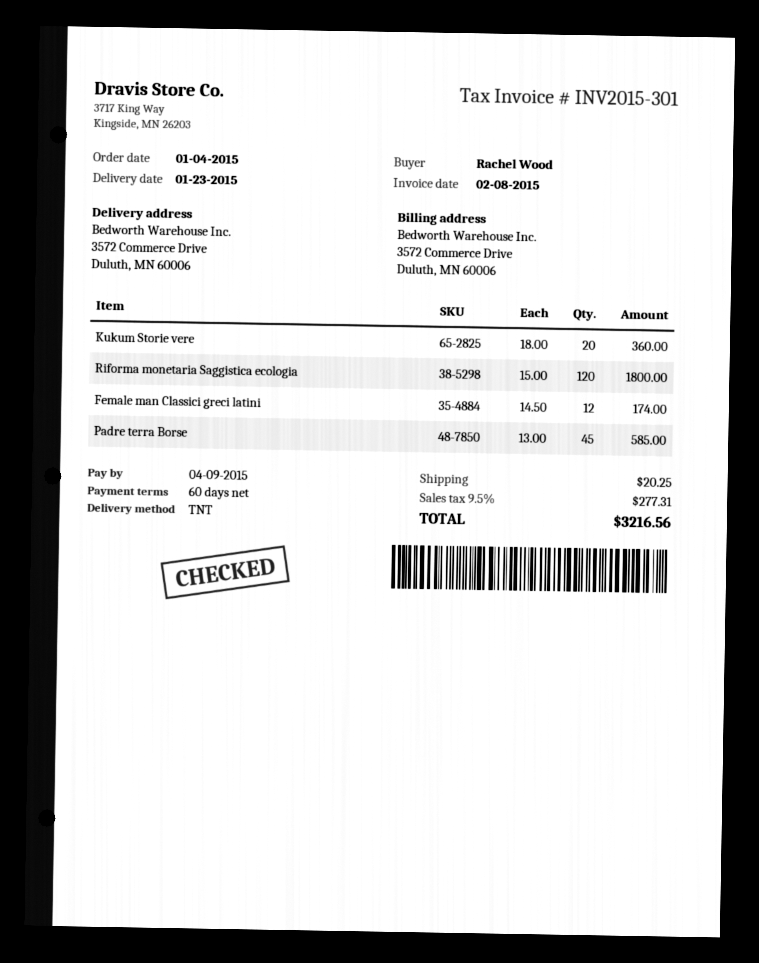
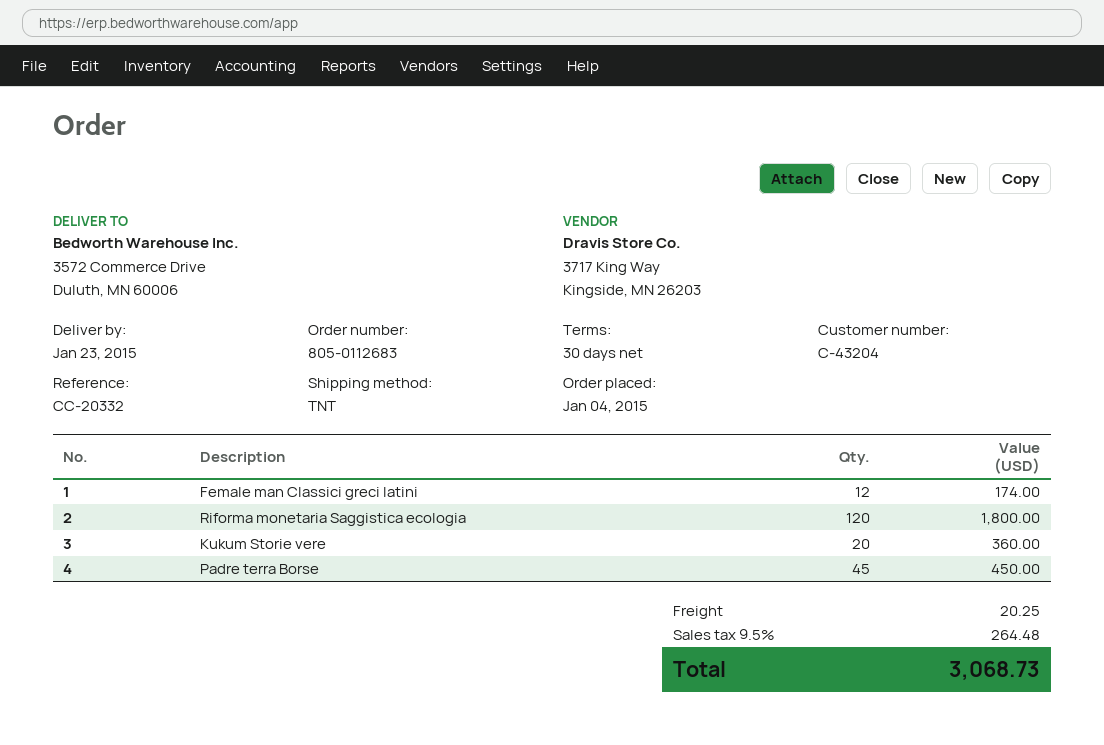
payment terms: 60 days -> 30 days
Padre terra Borse: 45 for 585.00 -> 45 for 450.00
tax: 9.5% = 277.31 -> 9.5% = 264.48
total: 3216.56 -> 3068.73

